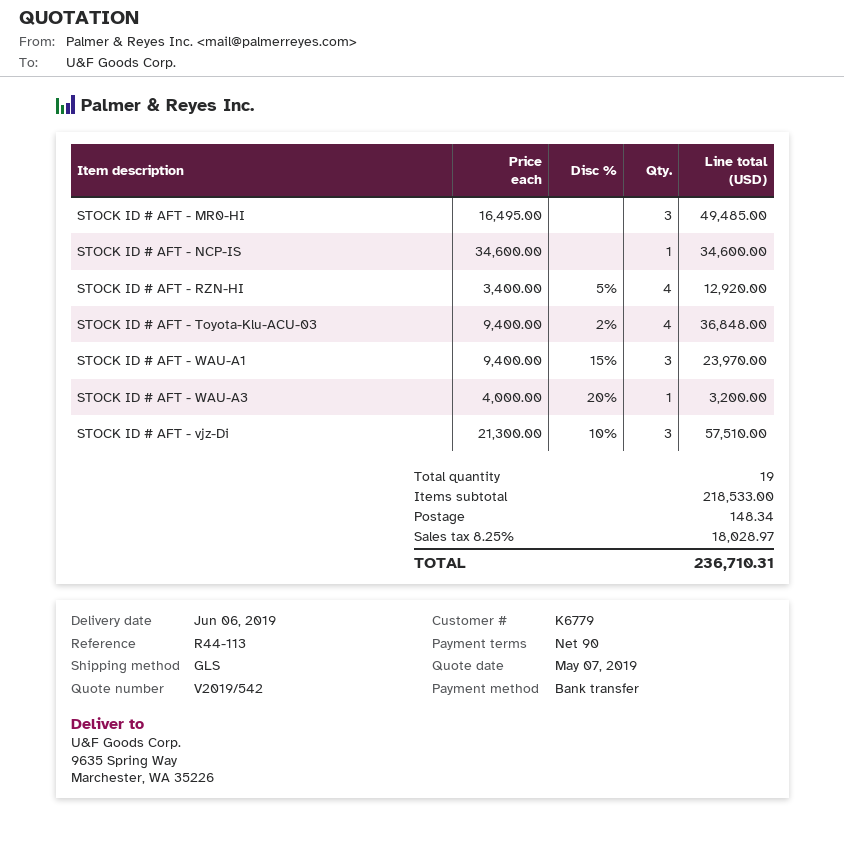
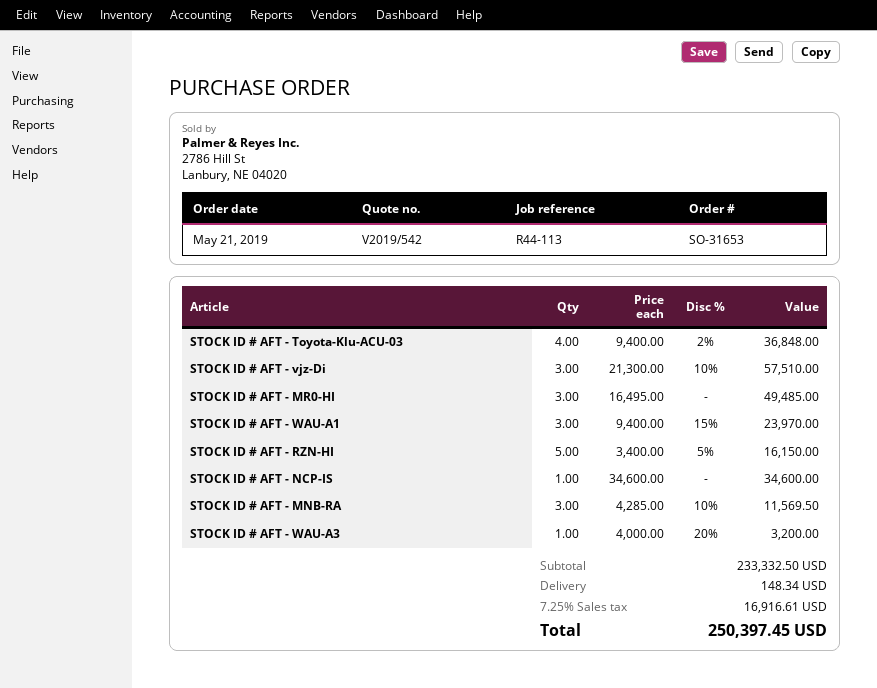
STOCK ID # AFT - RZN-HI: 4 x 3400.00 - 5% = 12920.00 -> 5 x 3400.00 - 5% = 16150.00
STOCK ID # AFT - MNB-RA: none -> 3 x 4285.00 - 10% = 11569.50
subtotal: 218533.00 -> 233332.50
tax: 8.25% = 18028.97 -> 7.25% = 16916.61
total: 236710.31 -> 250397.45

